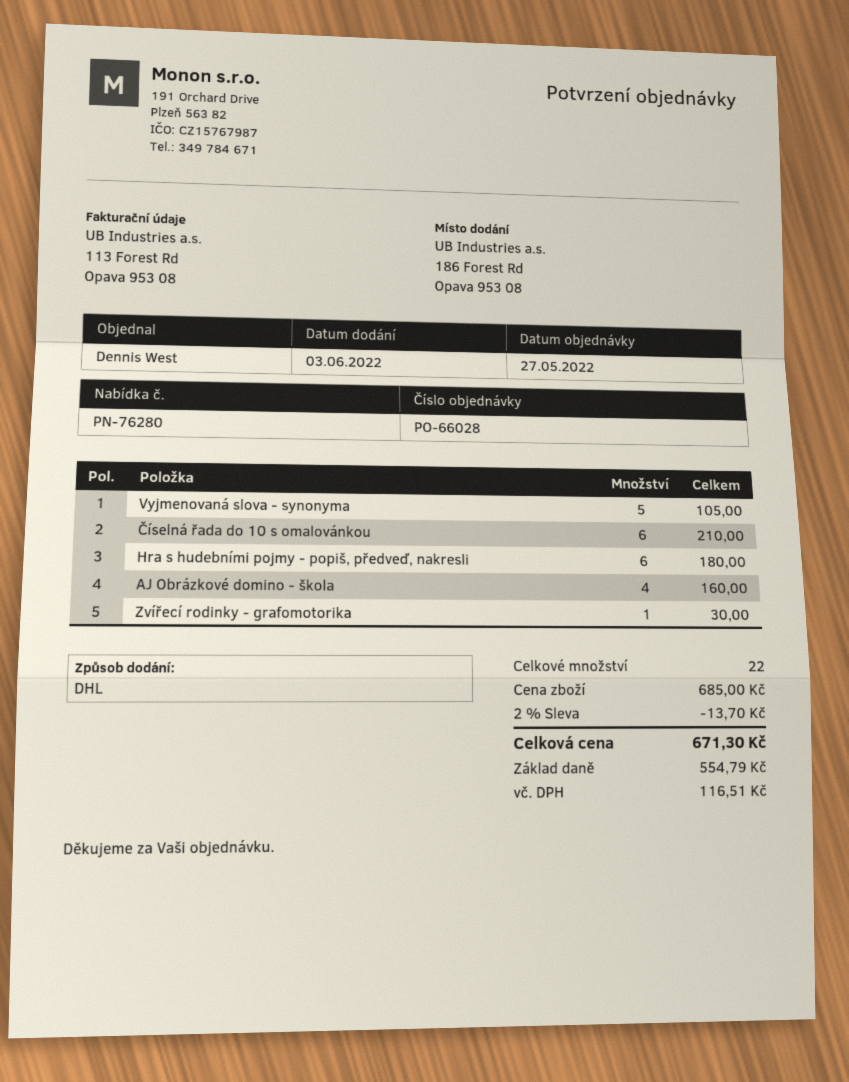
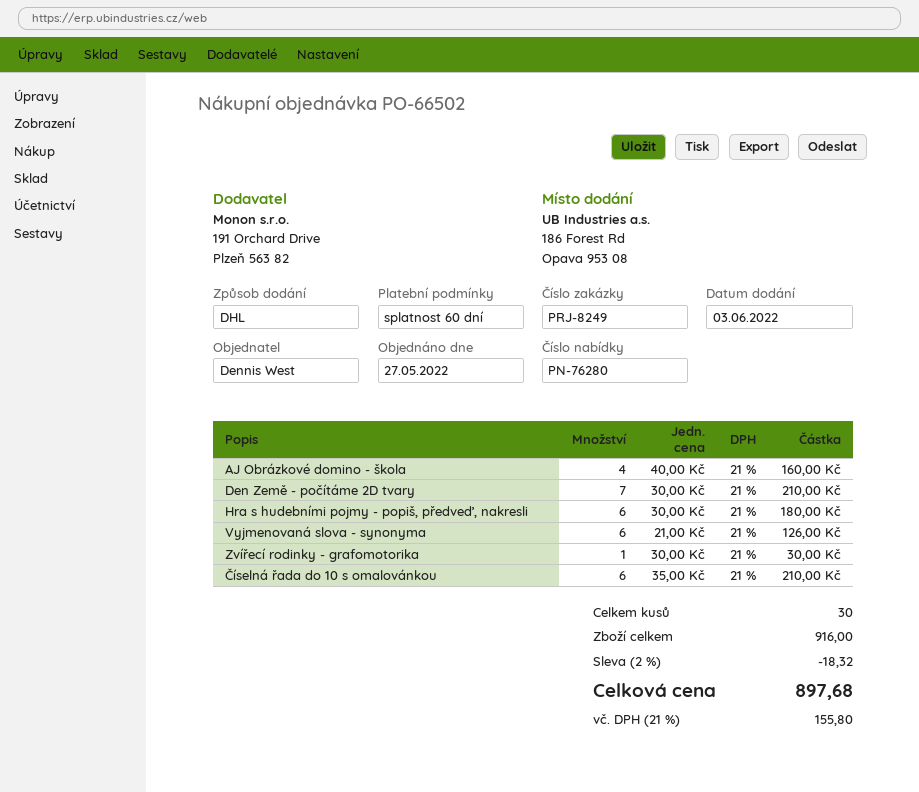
order number: PO-66028 -> PO-66502
Vyjmenovaná slova - synonyma: 5 for 105.00 -> 6 for 126.00
Den Země - počítáme 2D tvary: none -> 7 for 210.00
total quantity: 22 -> 30
subtotal: 685.00 -> 916.00
discount: 2% = 13.70 -> 2% = 18.32
tax: 116.51 -> 155.80
total: 671.30 -> 897.68

